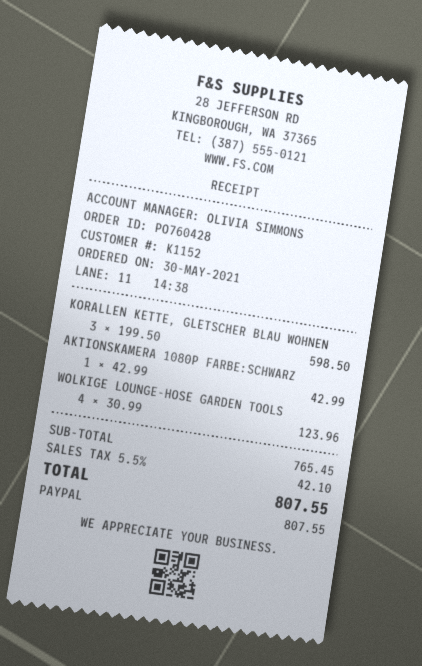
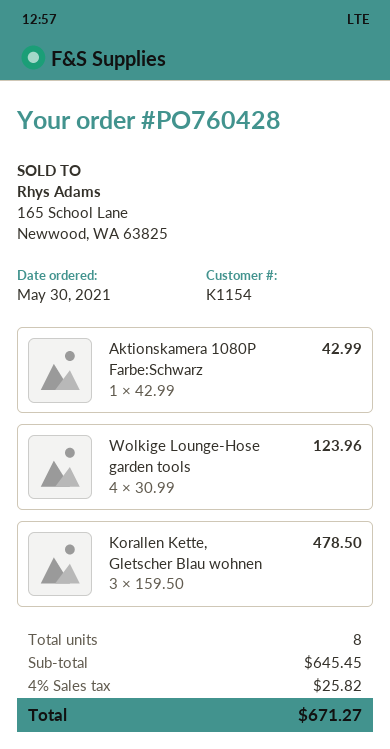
customer number: K1152 -> K1154
KORALLEN KETTE, GLETSCHER BLAU WOHNEN: 3 x 199.50 = 598.50 -> 3 x 159.50 = 478.50
subtotal: 765.45 -> 645.45
tax: 5.5% = 42.10 -> 4% = 25.82
total: 807.55 -> 671.27

